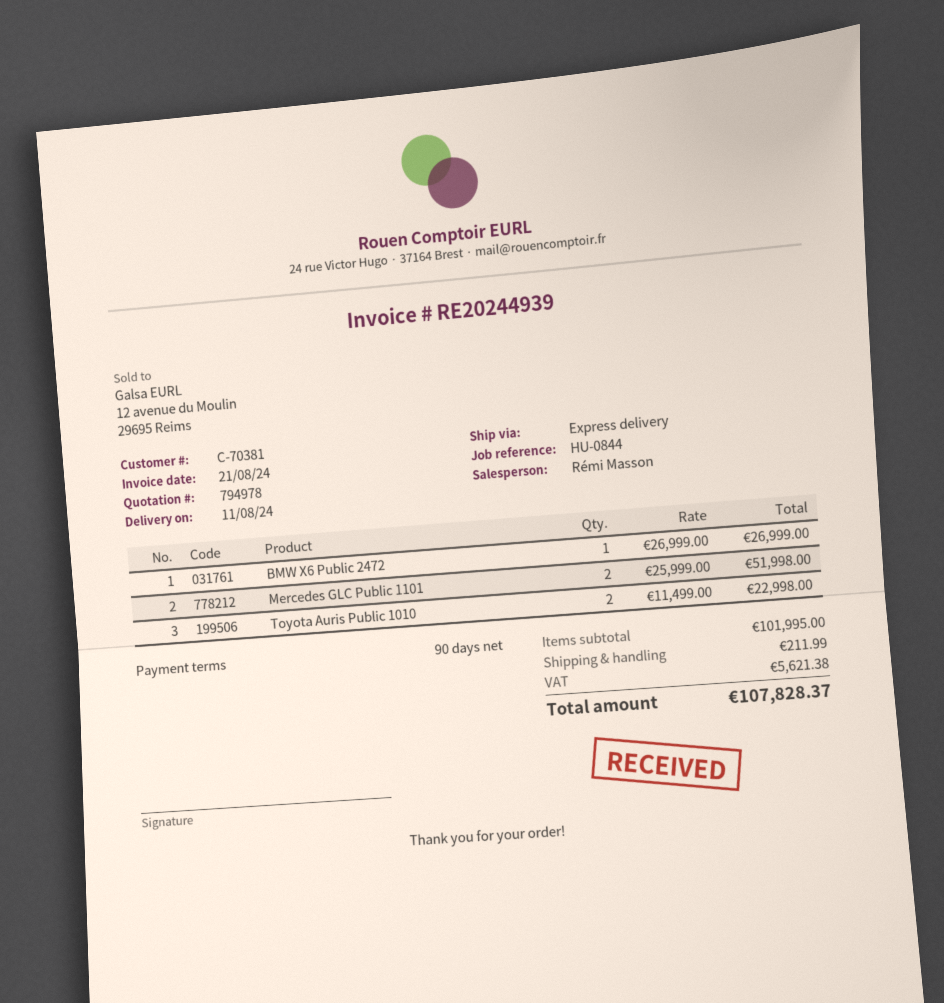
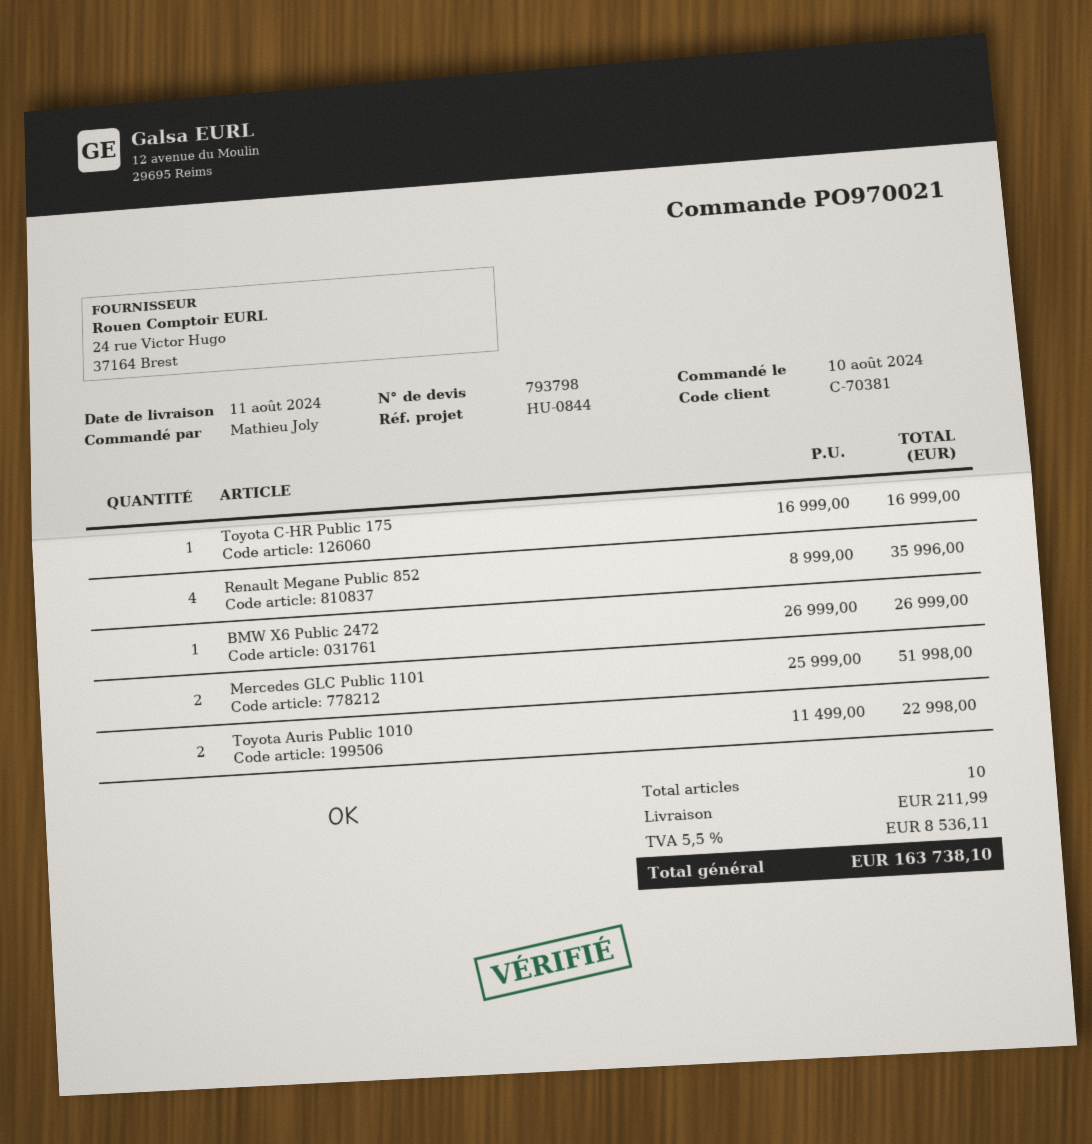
quote number: 794978 -> 793798
Toyota C-HR Public 175: none -> 1 x 16999.00 = 16999.00
Renault Megane Public 852: none -> 4 x 8999.00 = 35996.00
tax: 5621.38 -> 8536.11
total: 107828.37 -> 163738.10

